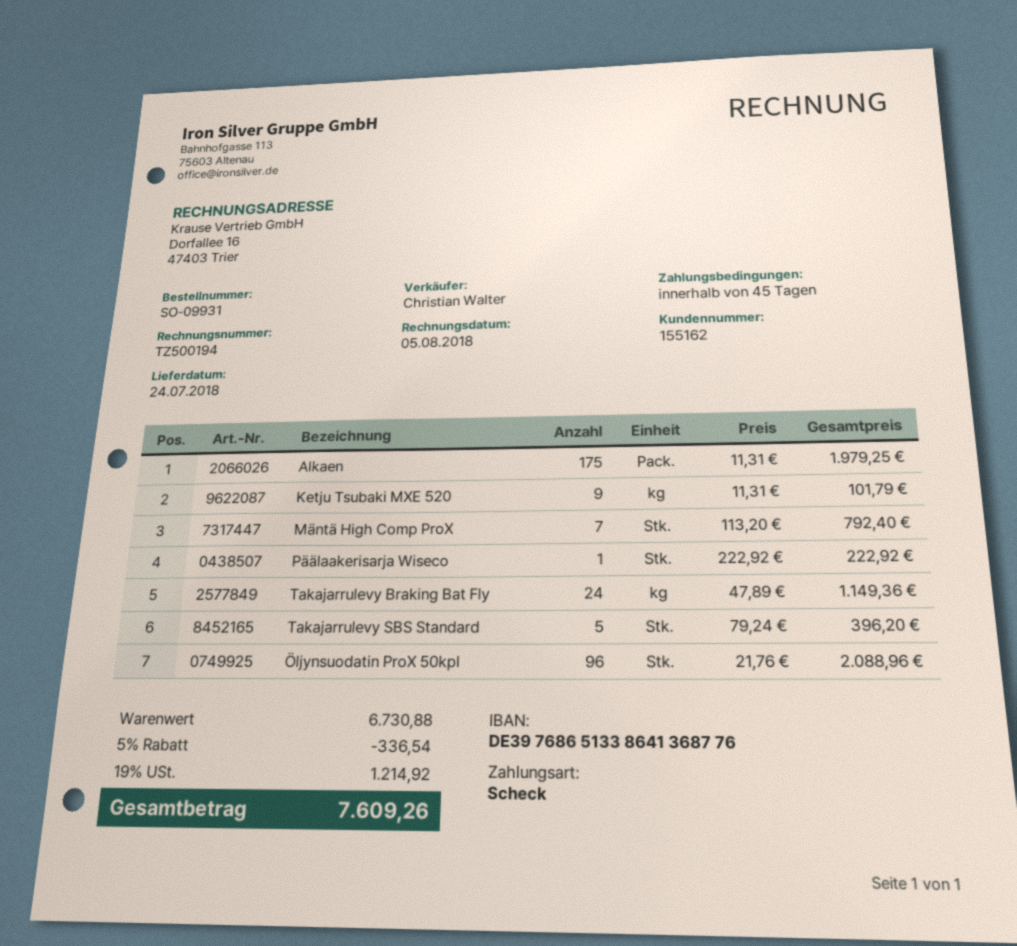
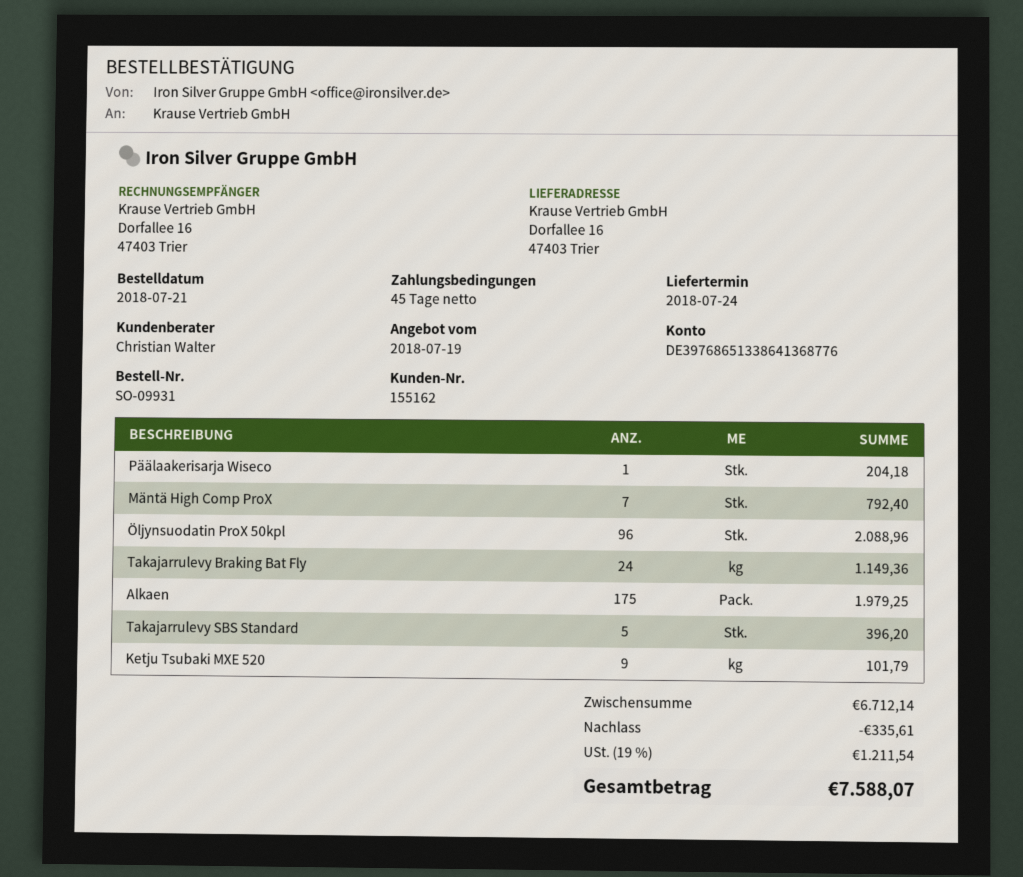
Päälaakerisarja Wiseco: 1 for 222.92 -> 1 for 204.18
subtotal: 6730.88 -> 6712.14
discount: 336.54 -> 335.61
tax: 19% = 1214.92 -> 19% = 1211.54
total: 7609.26 -> 7588.07

